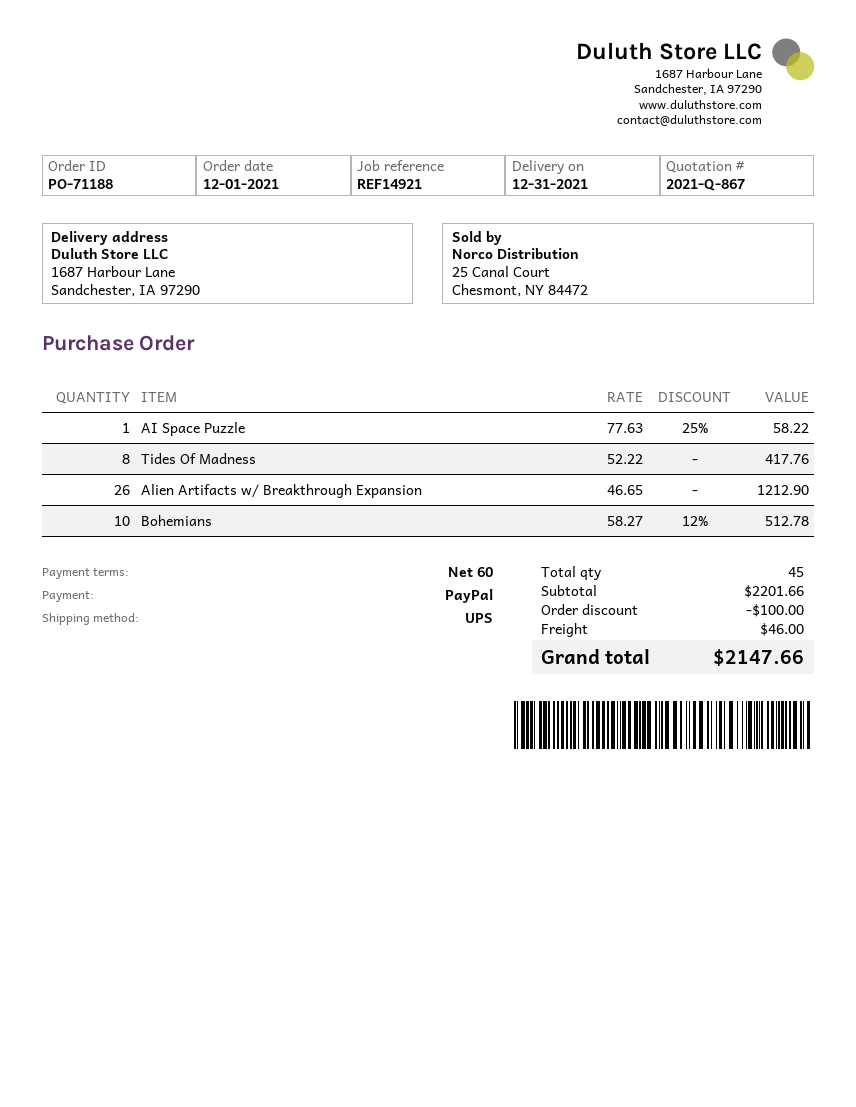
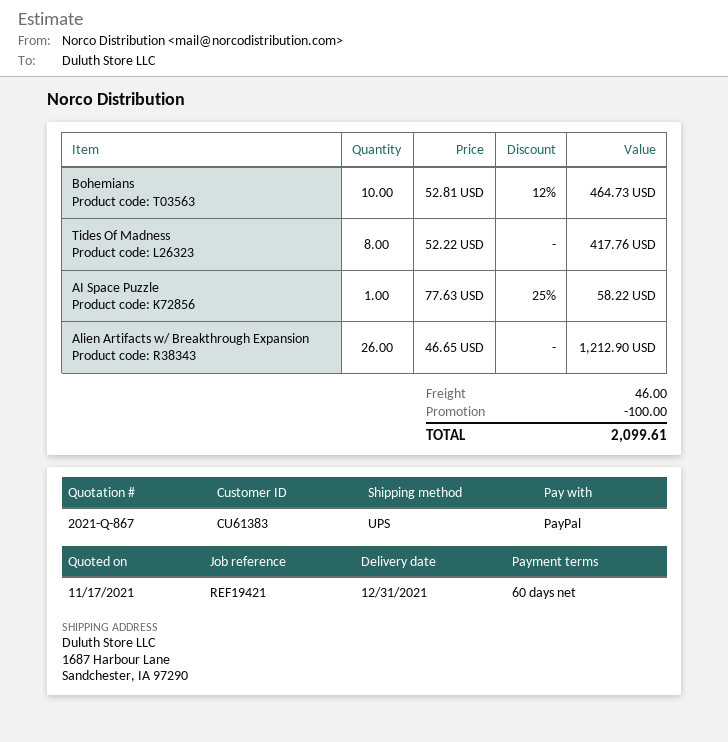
reference: REF14921 -> REF19421
Bohemians: 10 x 58.27 - 12% = 512.78 -> 10 x 52.81 - 12% = 464.73
total: 2147.66 -> 2099.61

